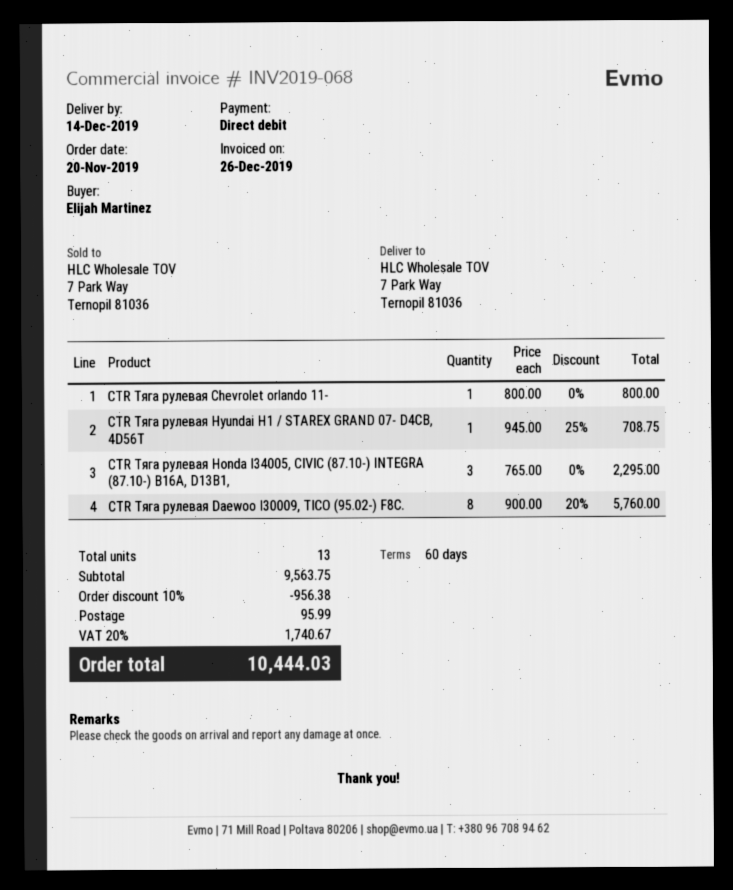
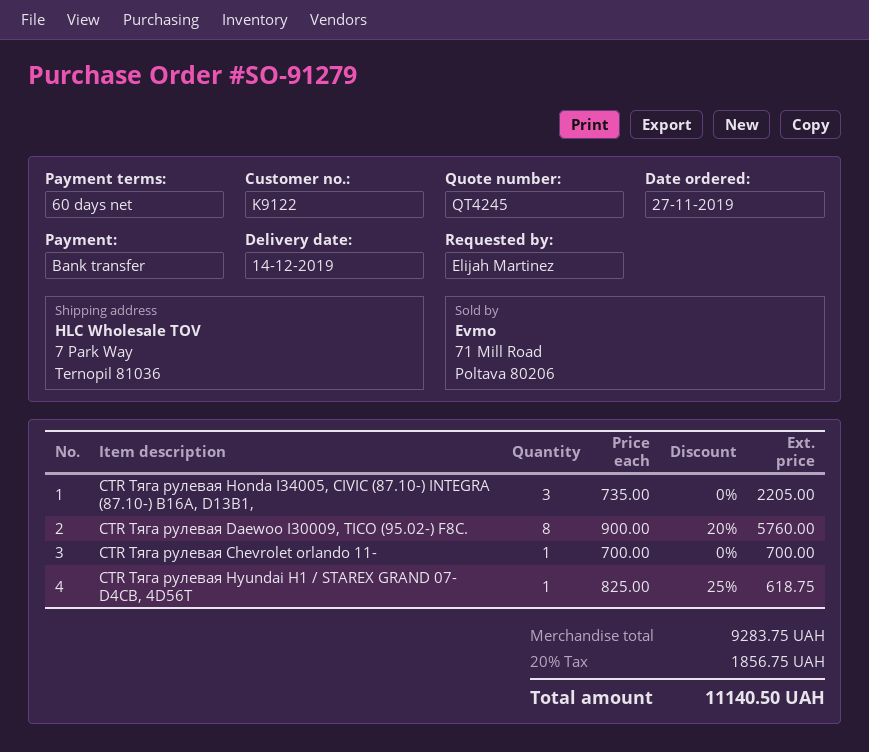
order date: 2019-11-20 -> 2019-11-27
payment method: direct debit -> bank transfer
CTR Тяга рулевая Chevrolet orlando 11-: 1 x 800.00 = 800.00 -> 1 x 700.00 = 700.00
CTR Тяга рулевая Hyundai H1 / STAREX GRAND 07- D4CB, 4D56T: 1 x 945.00 - 25% = 708.75 -> 1 x 825.00 - 25% = 618.75
CTR Тяга рулевая Honda I34005, CIVIC (87.10-) INTEGRA (87.10-) B16A, D13B1,: 3 x 765.00 = 2295.00 -> 3 x 735.00 = 2205.00
subtotal: 9563.75 -> 9283.75
discount: 10% = 956.38 -> none
shipping: 95.99 -> none
tax: 20% = 1740.67 -> 20% = 1856.75
total: 10444.03 -> 11140.50

